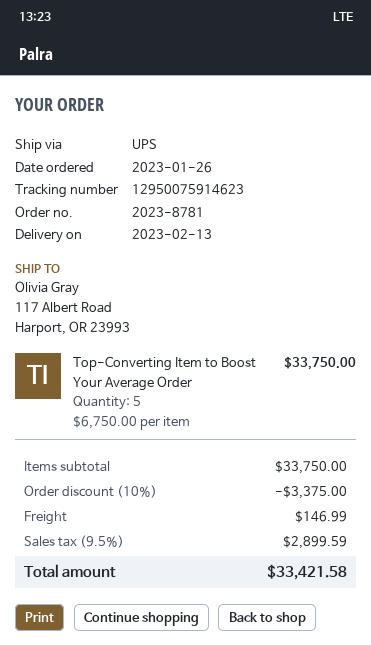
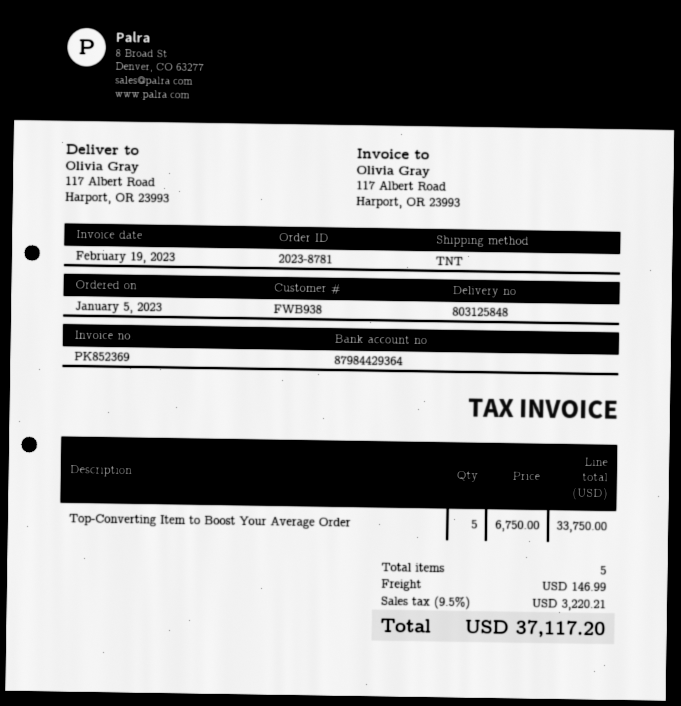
order date: 2023-01-26 -> 2023-01-05
shipping method: UPS -> TNT
discount: 10% = 3375.00 -> none
tax: 9.5% = 2899.59 -> 9.5% = 3220.21
total: 33421.58 -> 37117.20

